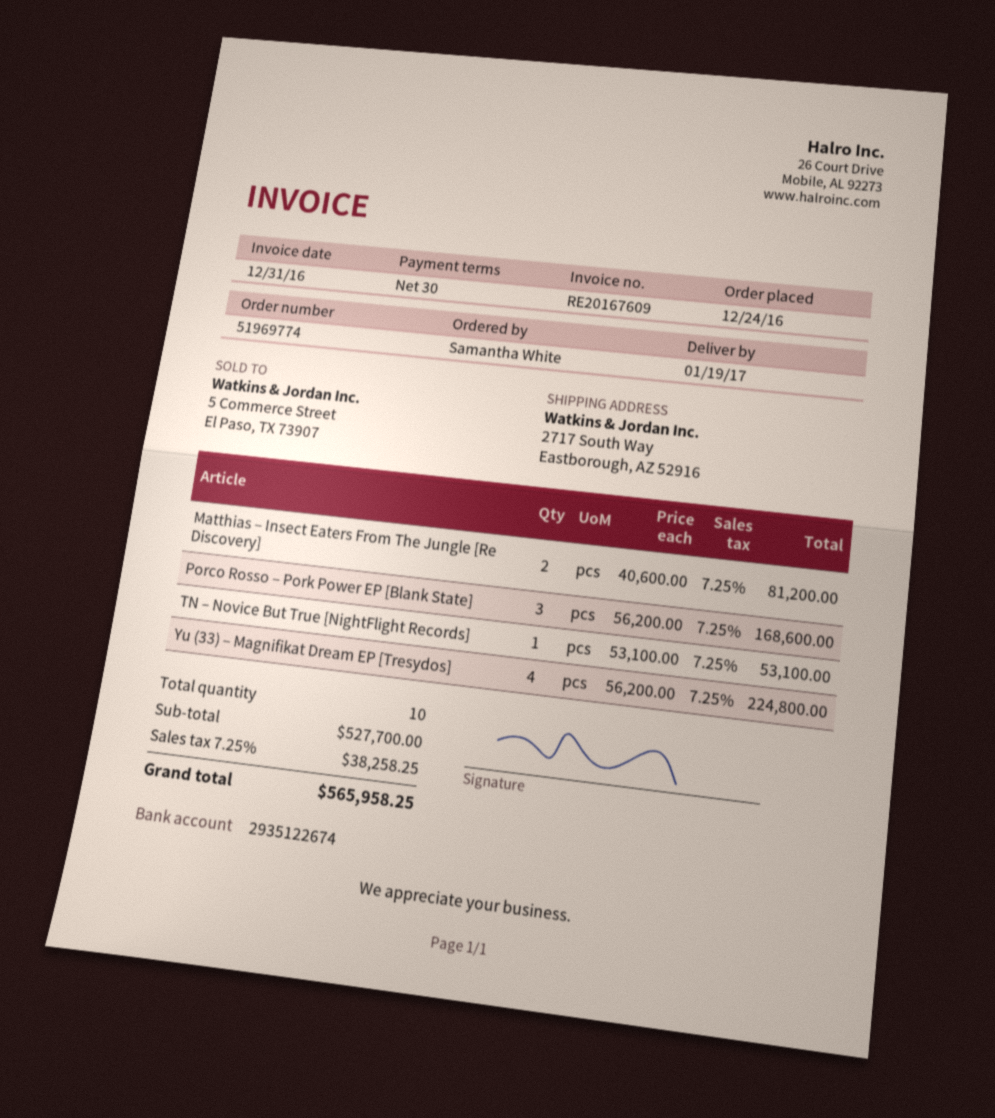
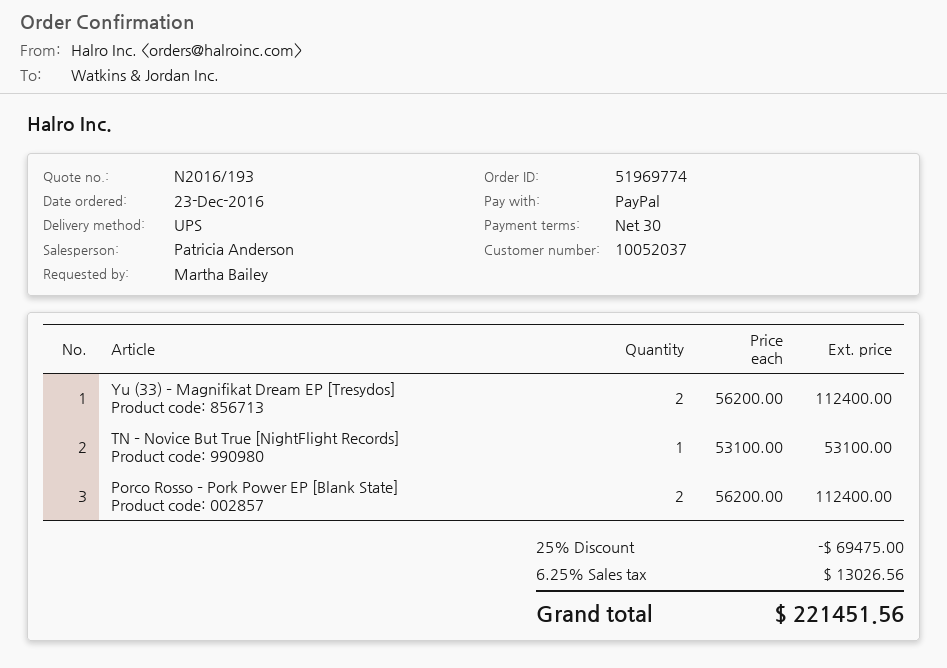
order date: 2016-12-24 -> 2016-12-23
ordered by: Samantha White -> Martha Bailey
Matthias – Insect Eaters From The Jungle [Re Discovery]: 2 x 40600.00 = 81200.00 -> none
Porco Rosso – Pork Power EP [Blank State]: 3 x 56200.00 = 168600.00 -> 2 x 56200.00 = 112400.00
Yu (33) – Magnifikat Dream EP [Tresydos]: 4 x 56200.00 = 224800.00 -> 2 x 56200.00 = 112400.00
discount: none -> 25% = 69475.00
tax: 7.25% = 38258.25 -> 6.25% = 13026.56
total: 565958.25 -> 221451.56

